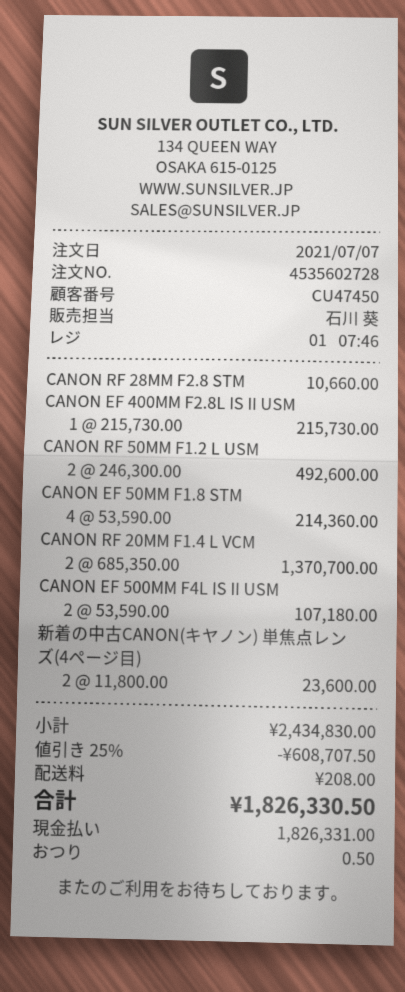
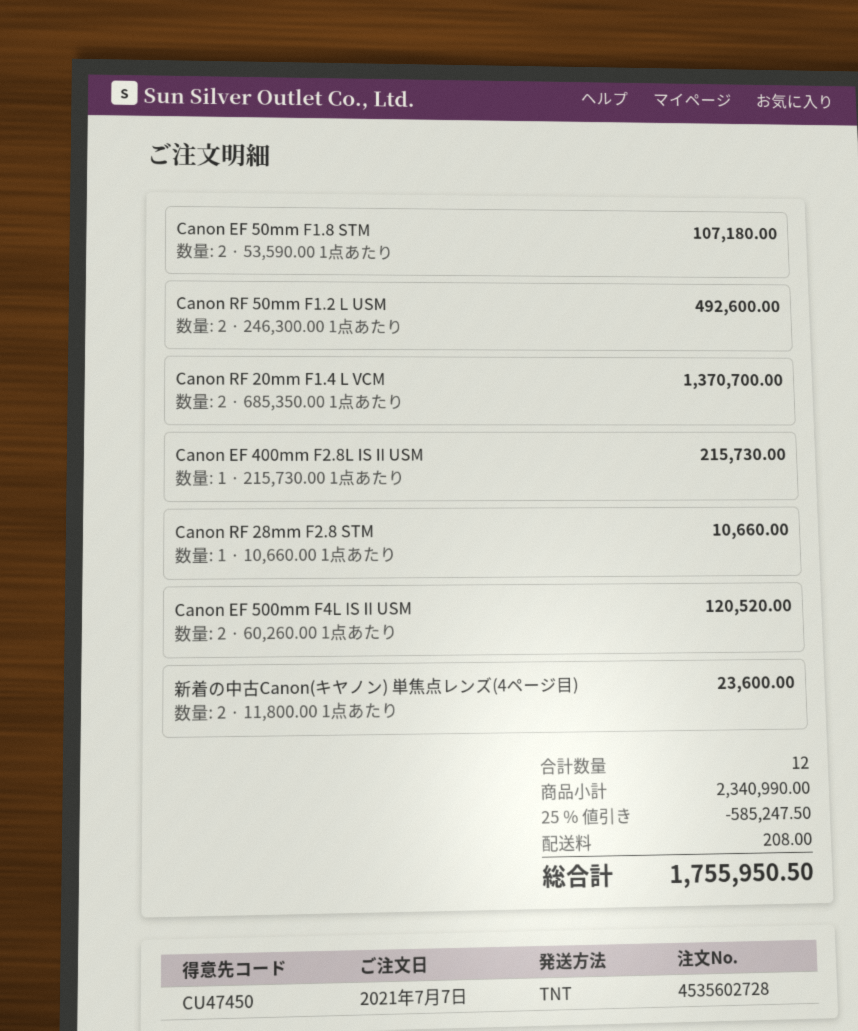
CANON EF 50MM F1.8 STM: 4 x 53590.00 = 214360.00 -> 2 x 53590.00 = 107180.00
CANON EF 500MM F4L IS II USM: 2 x 53590.00 = 107180.00 -> 2 x 60260.00 = 120520.00
subtotal: 2434830.00 -> 2340990.00
discount: 25% = 608707.50 -> 25% = 585247.50
total: 1826330.50 -> 1755950.50

